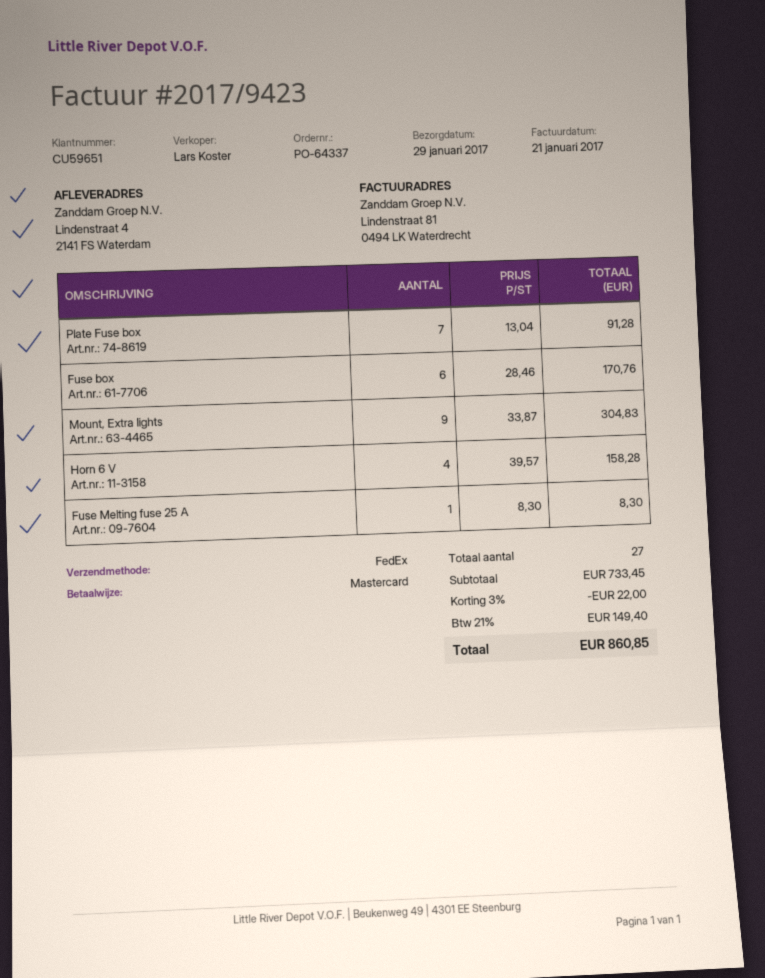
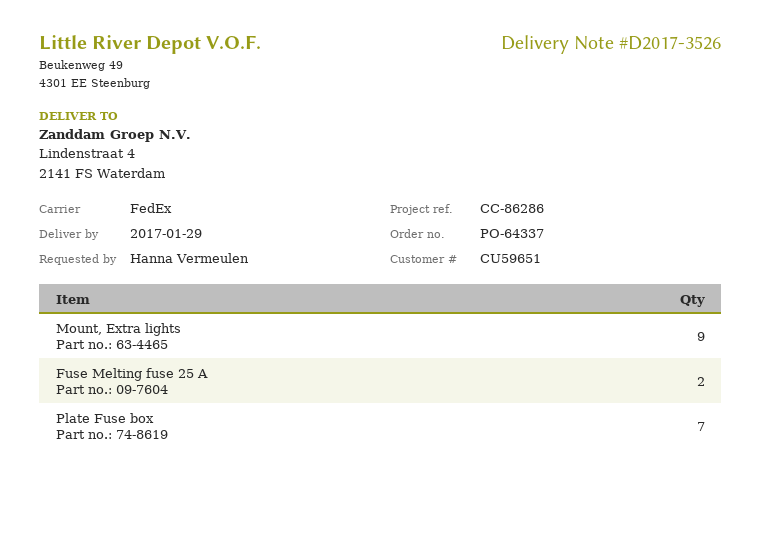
Fuse box: 6 -> none
Horn 6 V: 4 -> none
Fuse Melting fuse 25 A: 1 -> 2

